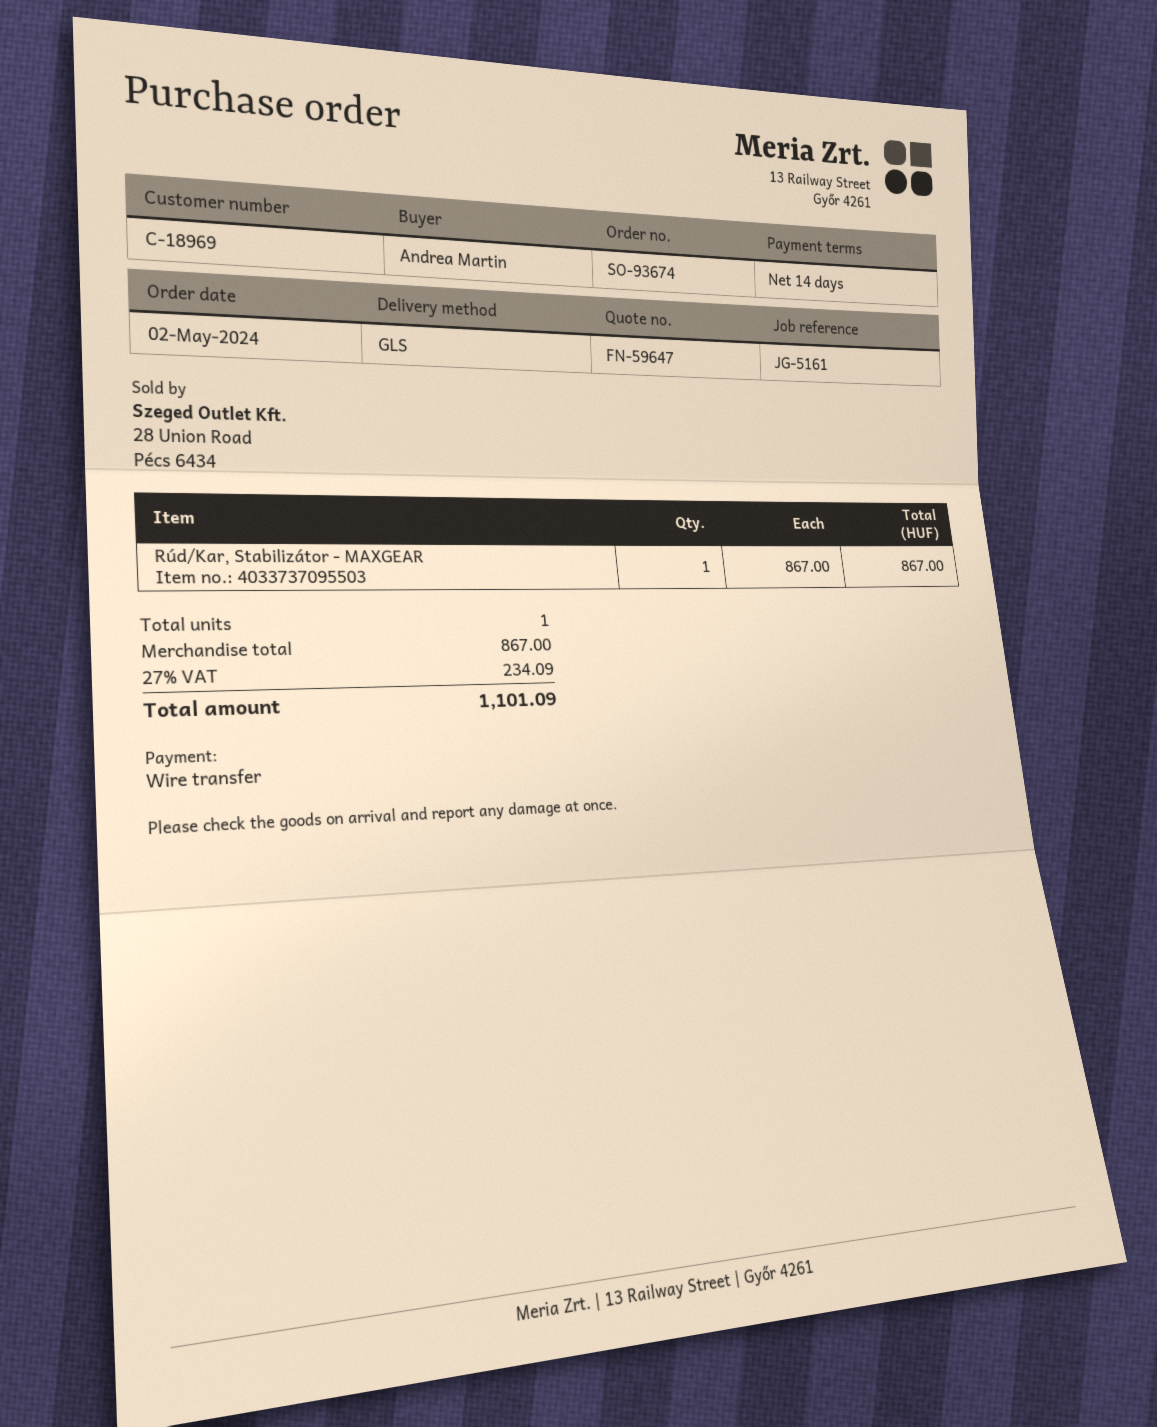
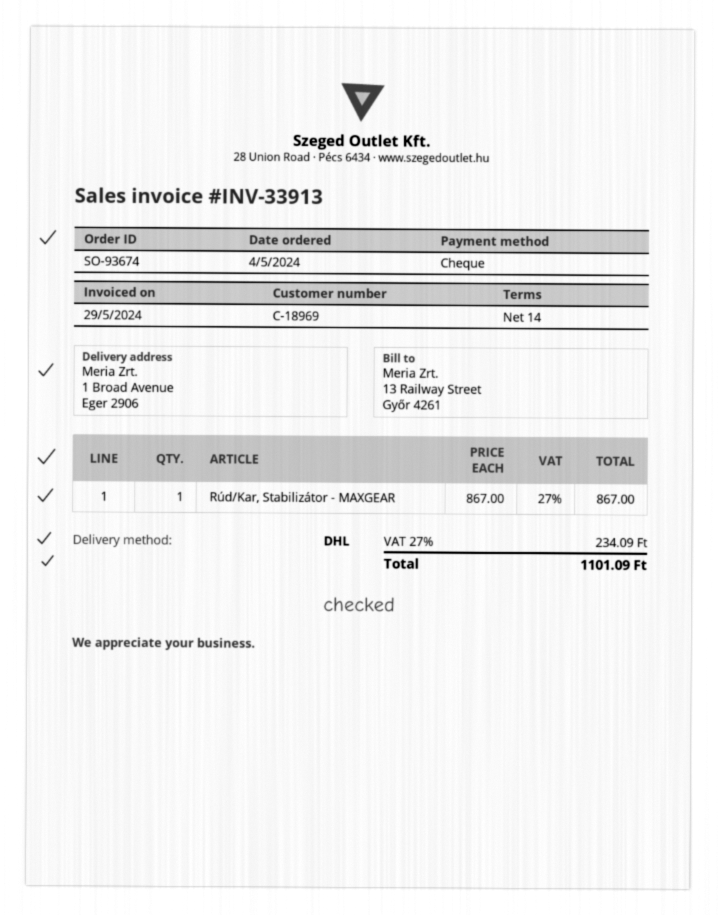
order date: 2024-05-02 -> 2024-05-04
payment method: bank transfer -> cheque
shipping method: GLS -> DHL

